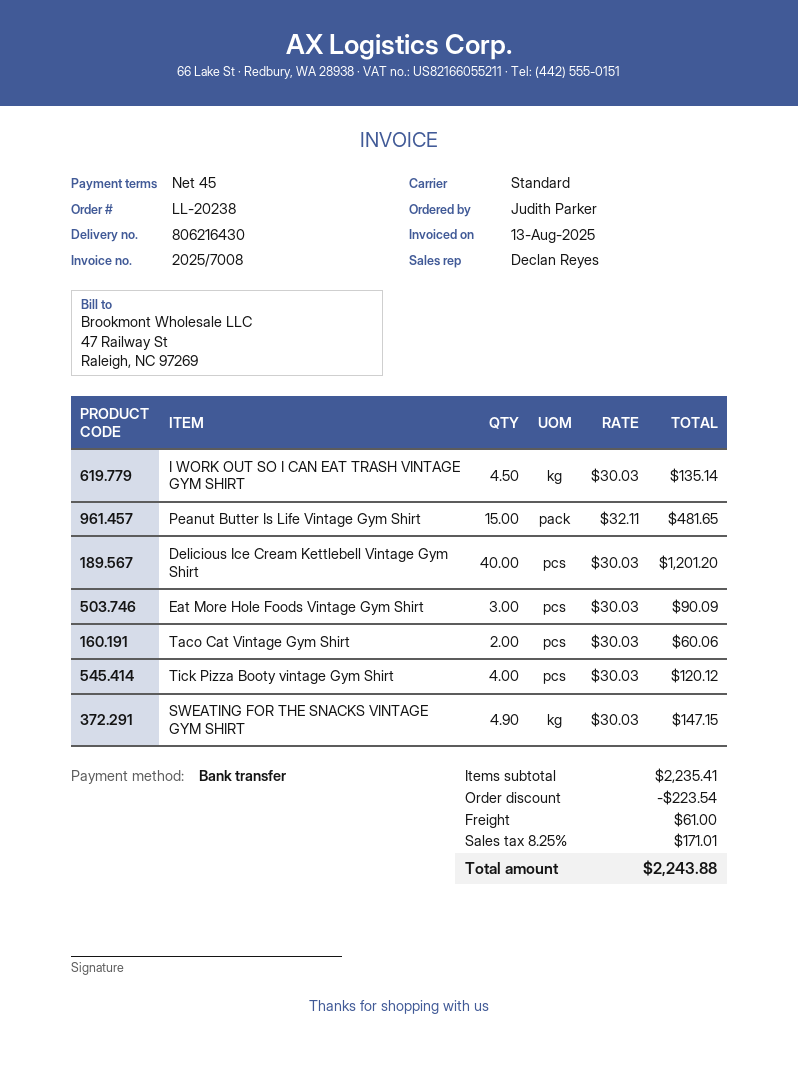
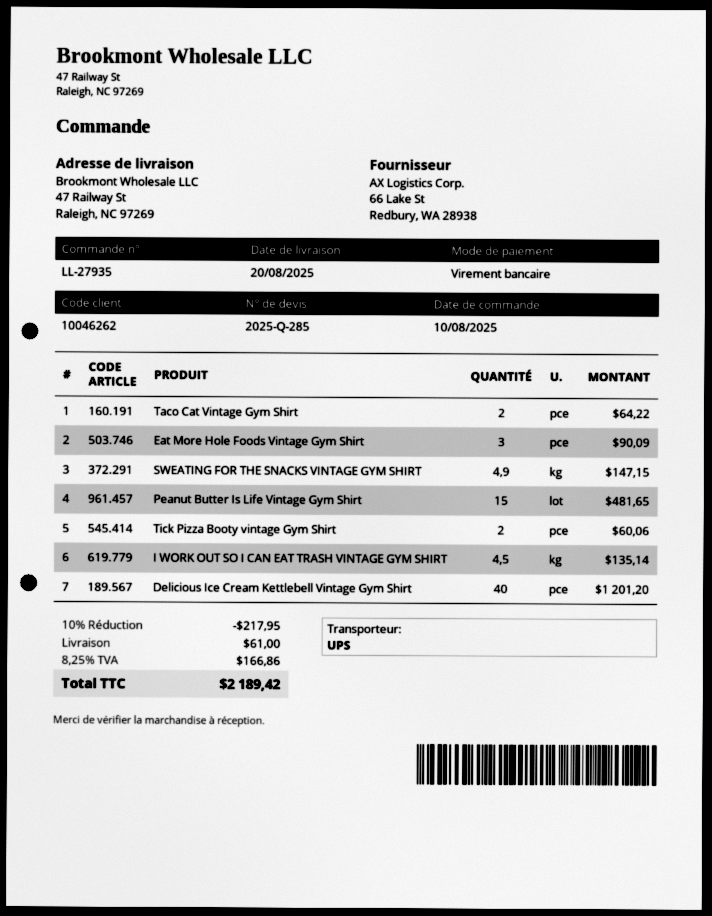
order number: LL-20238 -> LL-27935
shipping method: standard -> UPS
Taco Cat Vintage Gym Shirt: 2 for 60.06 -> 2 for 64.22
Tick Pizza Booty vintage Gym Shirt: 4 for 120.12 -> 2 for 60.06
discount: 223.54 -> 217.95
tax: 8.25% = 171.01 -> 8.25% = 166.86
total: 2243.88 -> 2189.42

